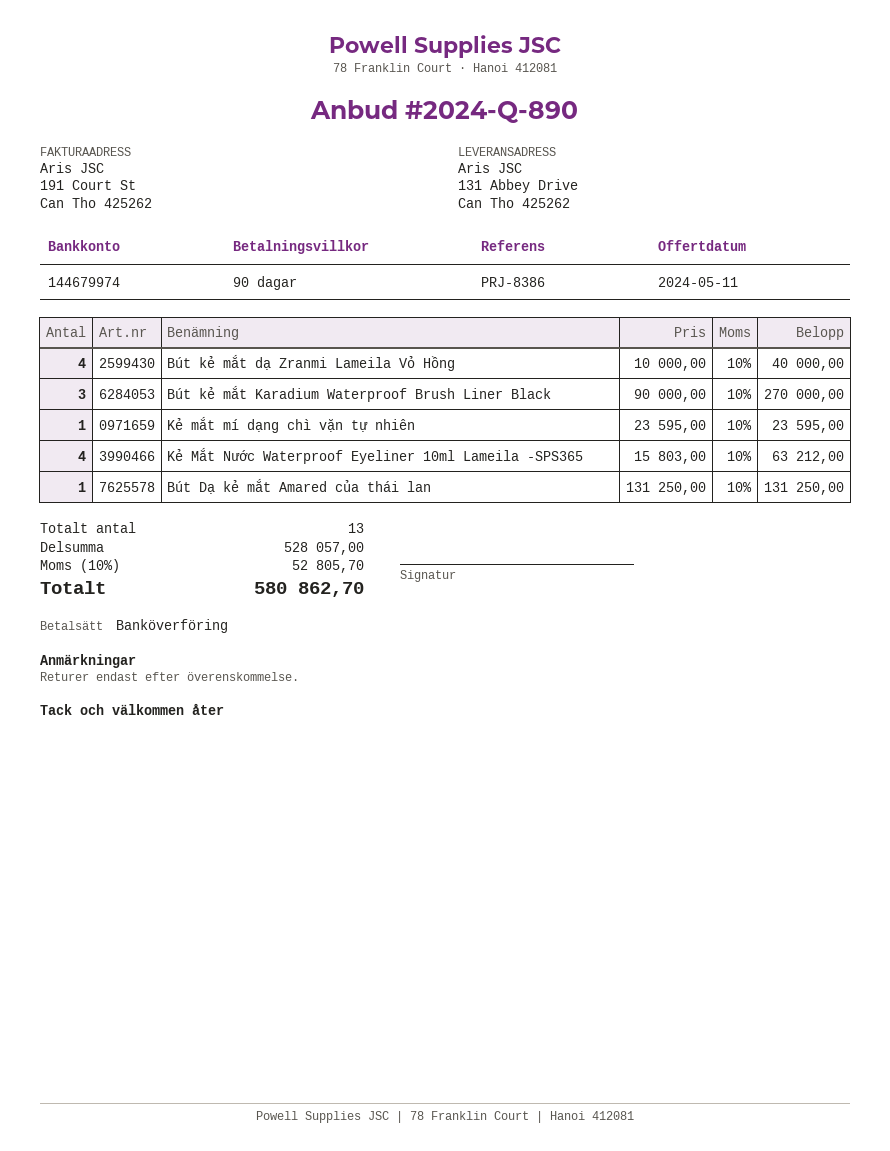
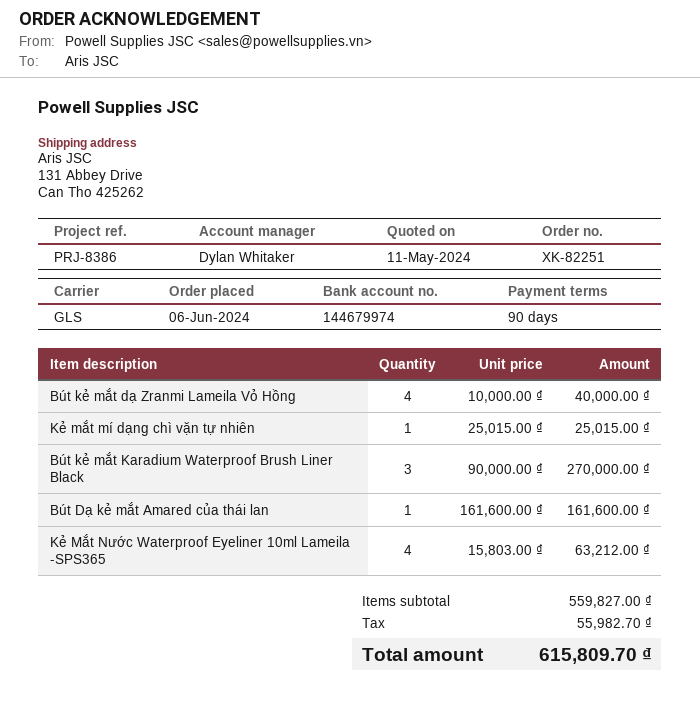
Kẻ mắt mí dạng chì vặn tự nhiên: 1 x 23595.00 = 23595.00 -> 1 x 25015.00 = 25015.00
Bút Dạ kẻ mắt Amared của thái lan: 1 x 131250.00 = 131250.00 -> 1 x 161600.00 = 161600.00
subtotal: 528057.00 -> 559827.00
tax: 52805.70 -> 55982.70
total: 580862.70 -> 615809.70

